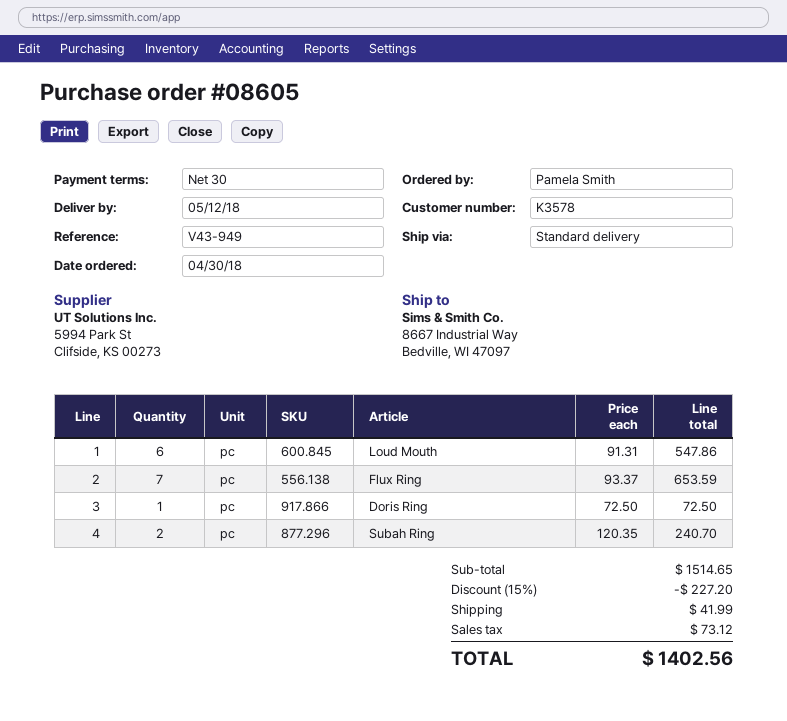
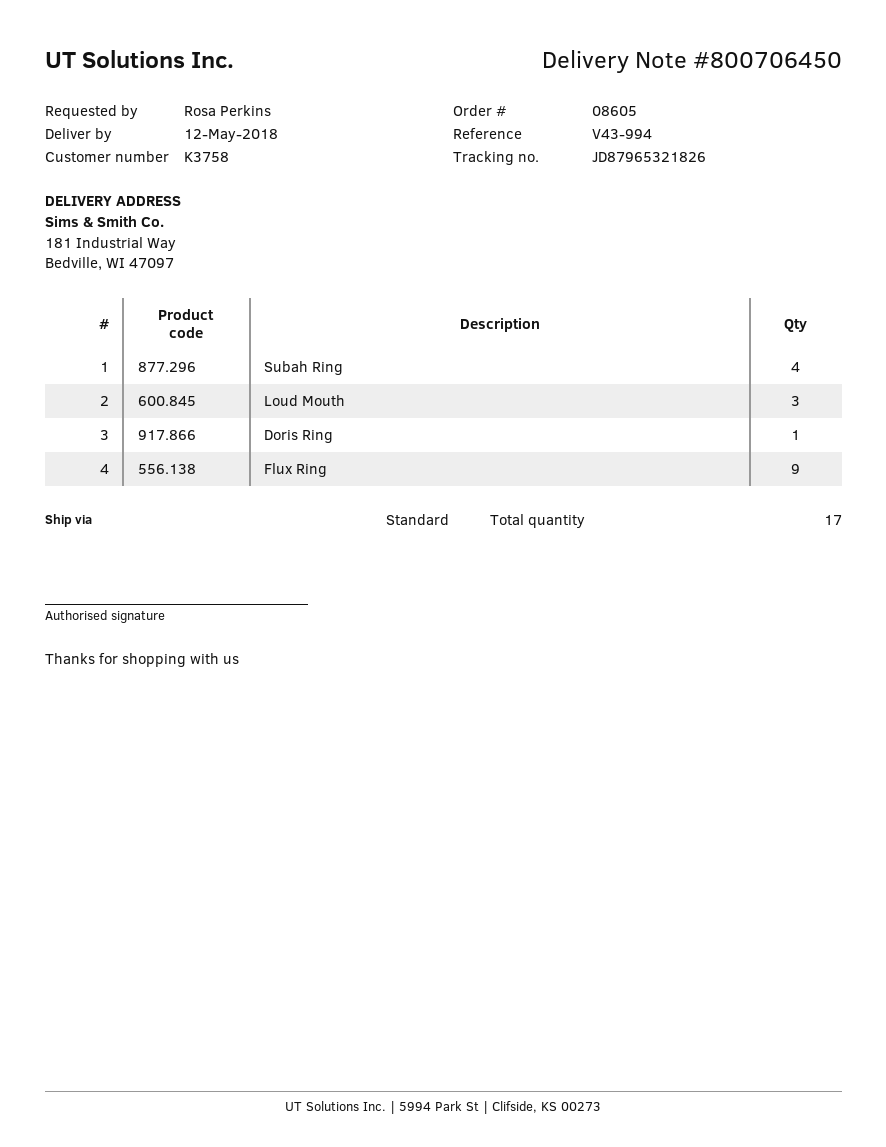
customer number: K3578 -> K3758
reference: V43-949 -> V43-994
ordered by: Pamela Smith -> Rosa Perkins
ship to: 8667 Industrial Way, Bedville, WI 47097 -> 181 Industrial Way, Bedville, WI 47097
Loud Mouth: 6 -> 3
Flux Ring: 7 -> 9
Subah Ring: 2 -> 4

